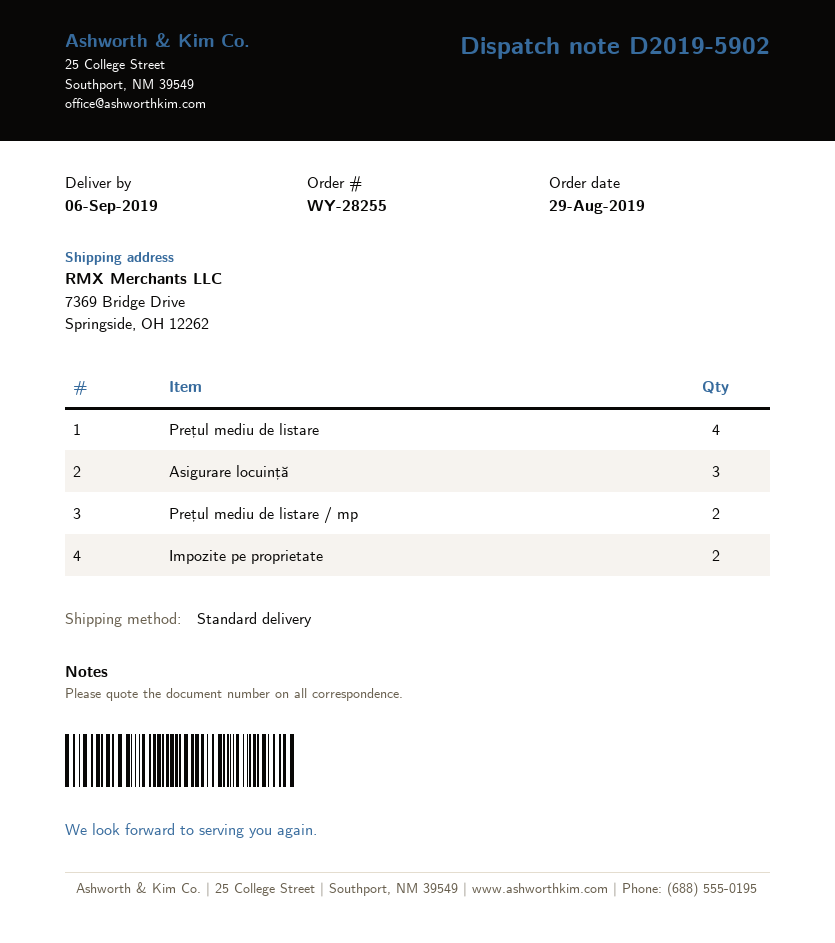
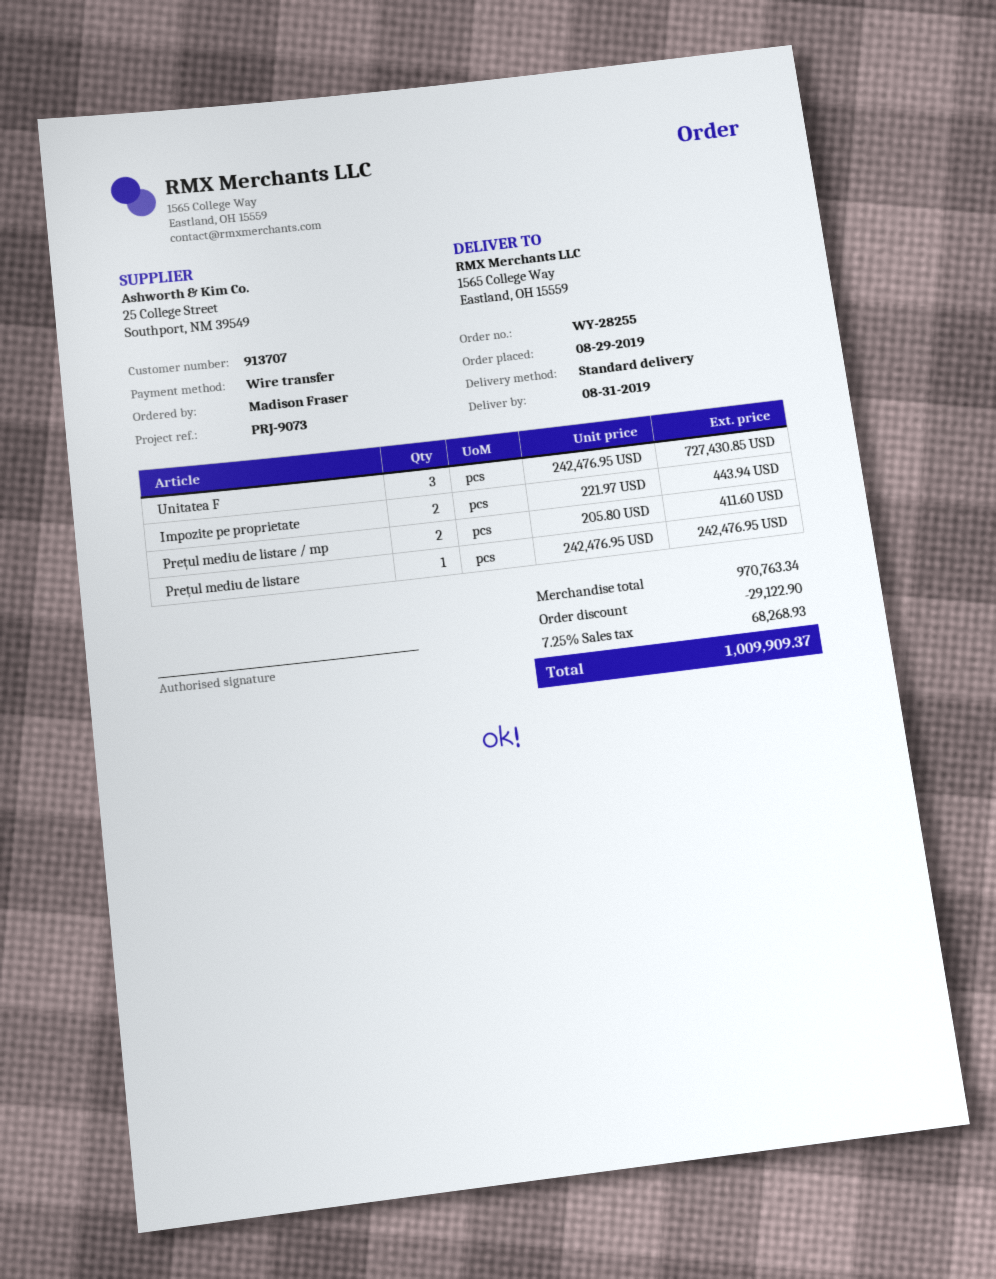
delivery date: 2019-09-06 -> 2019-08-31
ship to: 7369 Bridge Drive, Springside, OH 12262 -> 1565 College Way, Eastland, OH 15559
Prețul mediu de listare: 4 -> 1
Asigurare locuință: 3 -> none
Unitatea F: none -> 3

